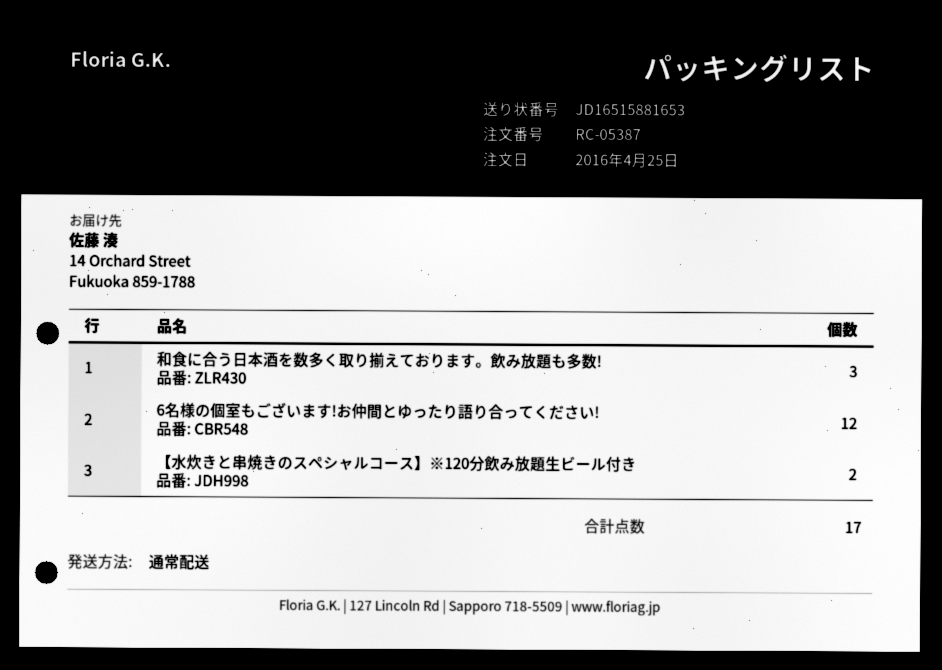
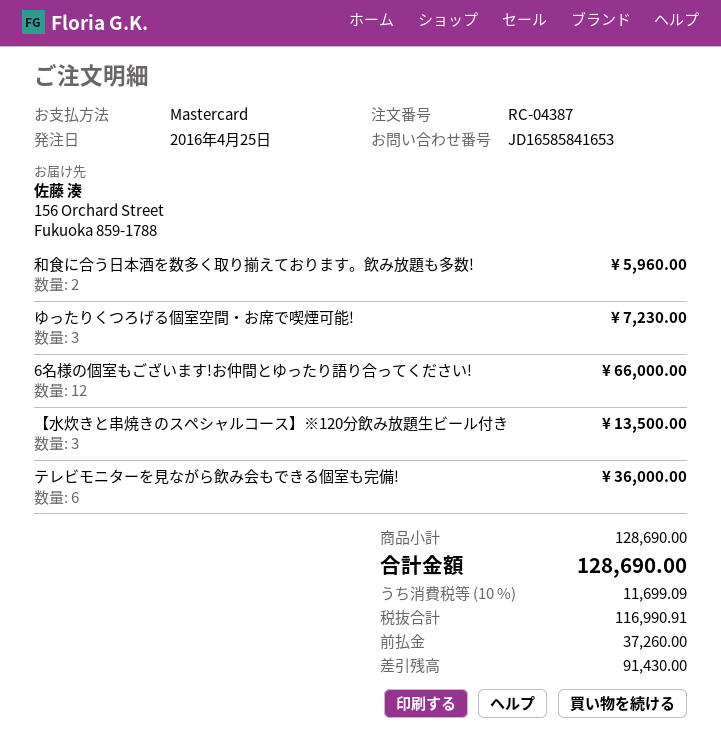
order number: RC-05387 -> RC-04387
tracking number: JD16515881653 -> JD16585841653
ship to: 14 Orchard Street, Fukuoka 859-1788 -> 156 Orchard Street, Fukuoka 859-1788
和食に合う日本酒を数多く取り揃えております。飲み放題も多数!: 3 -> 2
【水炊きと串焼きのスペシャルコース】※120分飲み放題生ビール付き: 2 -> 3
ゆったりくつろげる個室空間・お席で喫煙可能!: none -> 3
テレビモニターを見ながら飲み会もできる個室も完備!: none -> 6

